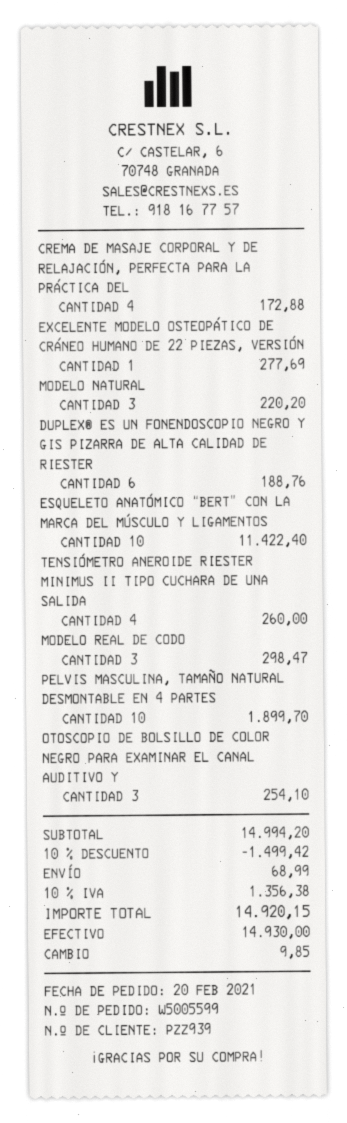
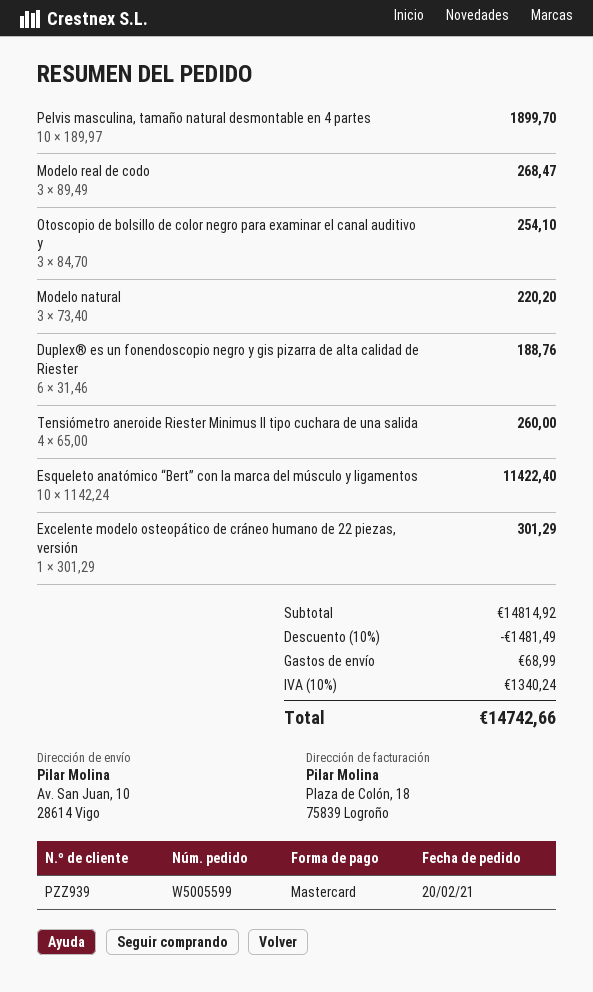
payment method: cash -> Mastercard
CREMA DE MASAJE CORPORAL Y DE RELAJACIÓN, PERFECTA PARA LA PRÁCTICA DEL: 4 for 172.88 -> none
EXCELENTE MODELO OSTEOPÁTICO DE CRÁNEO HUMANO DE 22 PIEZAS, VERSIÓN: 1 for 277.69 -> 1 for 301.29
MODELO REAL DE CODO: 3 for 298.47 -> 3 for 268.47
subtotal: 14994.20 -> 14814.92
discount: 10% = 1499.42 -> 10% = 1481.49
tax: 10% = 1356.38 -> 10% = 1340.24
total: 14920.15 -> 14742.66

